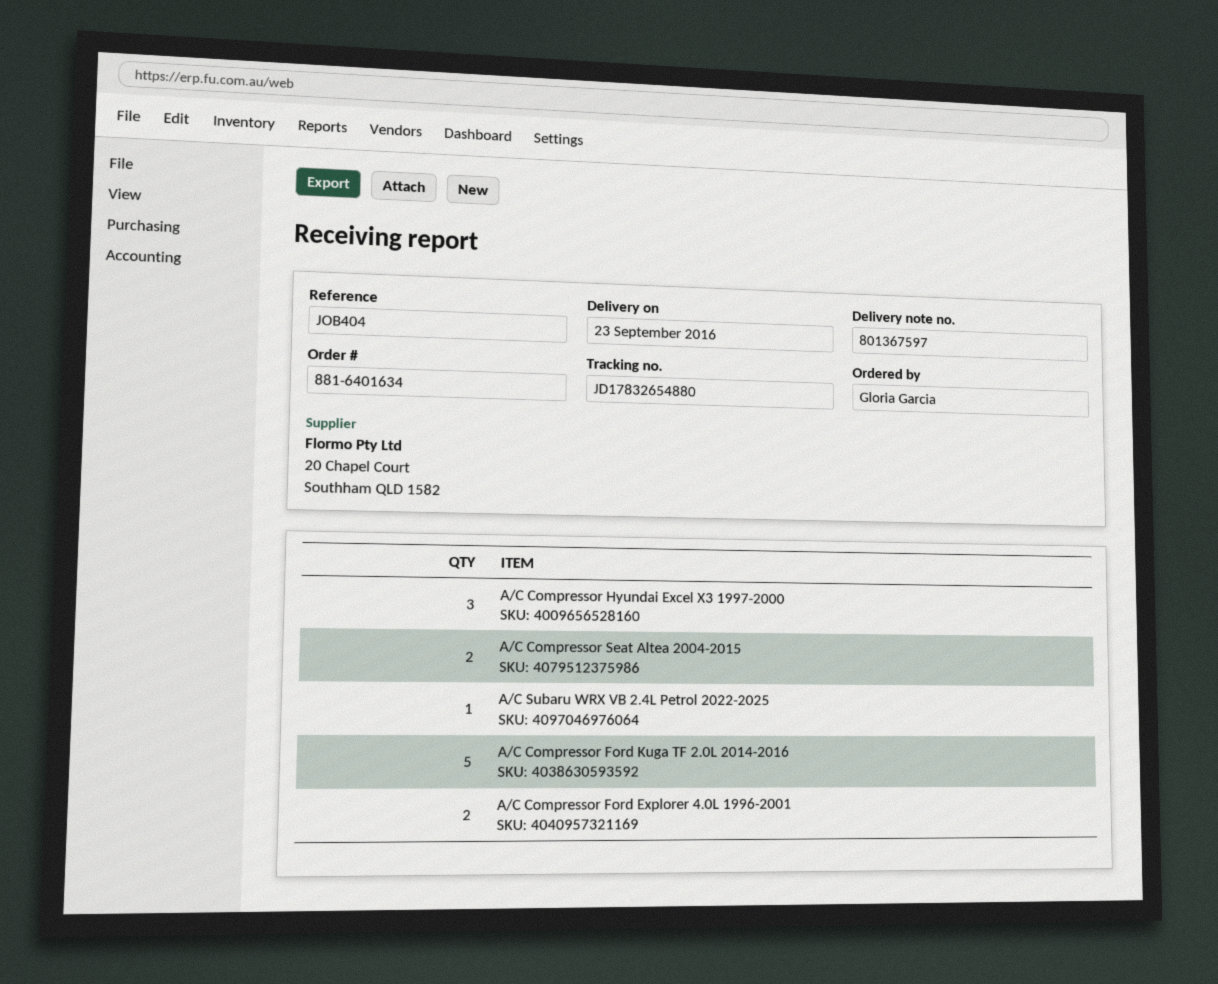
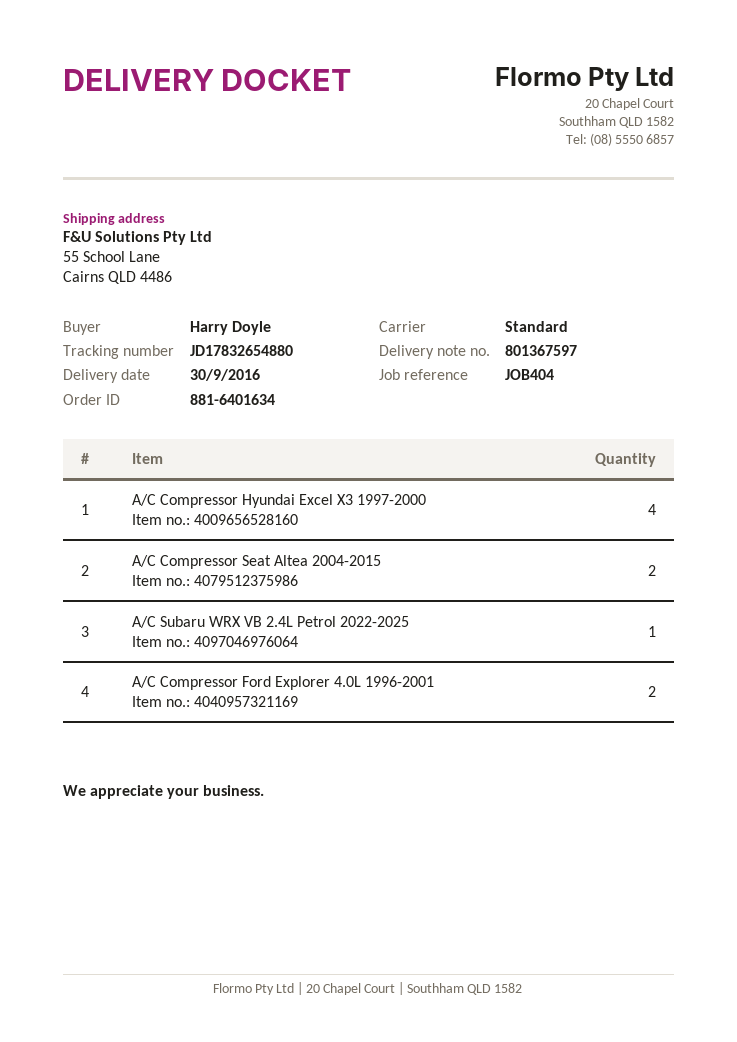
delivery date: 2016-09-23 -> 2016-09-30
ordered by: Gloria Garcia -> Harry Doyle
A/C Compressor Hyundai Excel X3 1997-2000: 3 -> 4
A/C Compressor Ford Kuga TF 2.0L 2014-2016: 5 -> none

